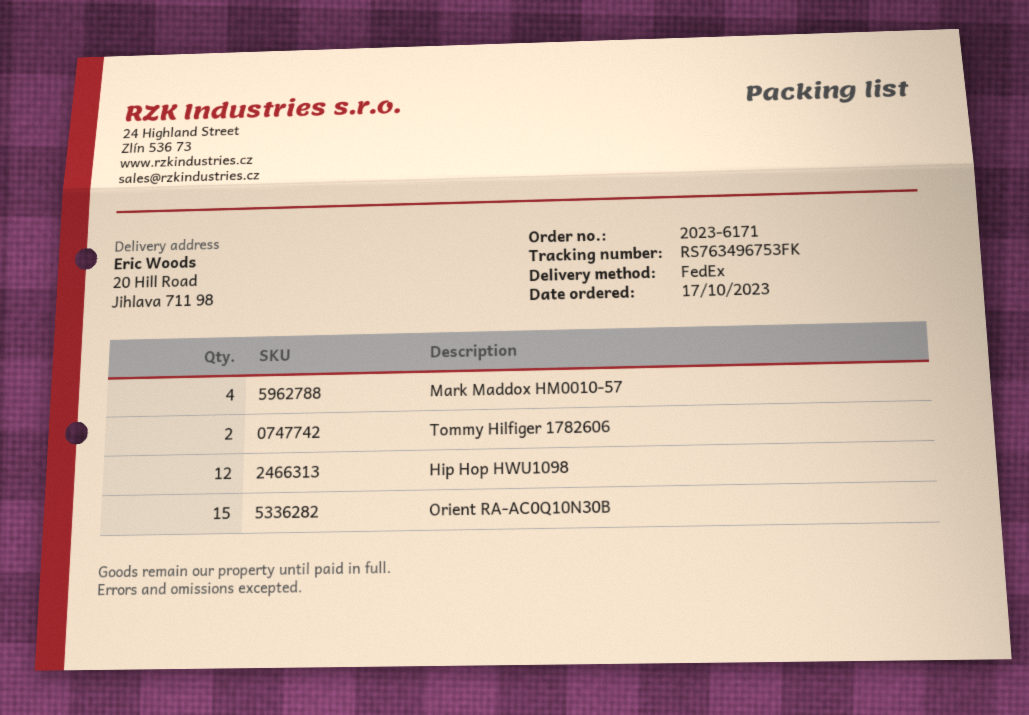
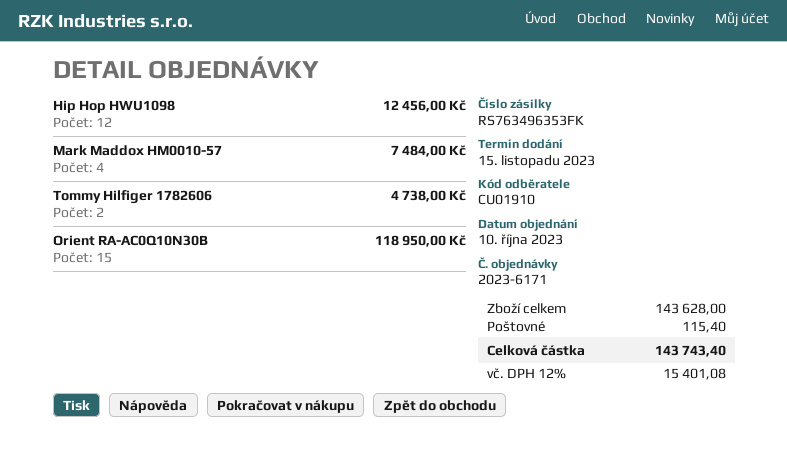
order date: 2023-10-17 -> 2023-10-10
tracking number: RS763496753FK -> RS763496353FK

